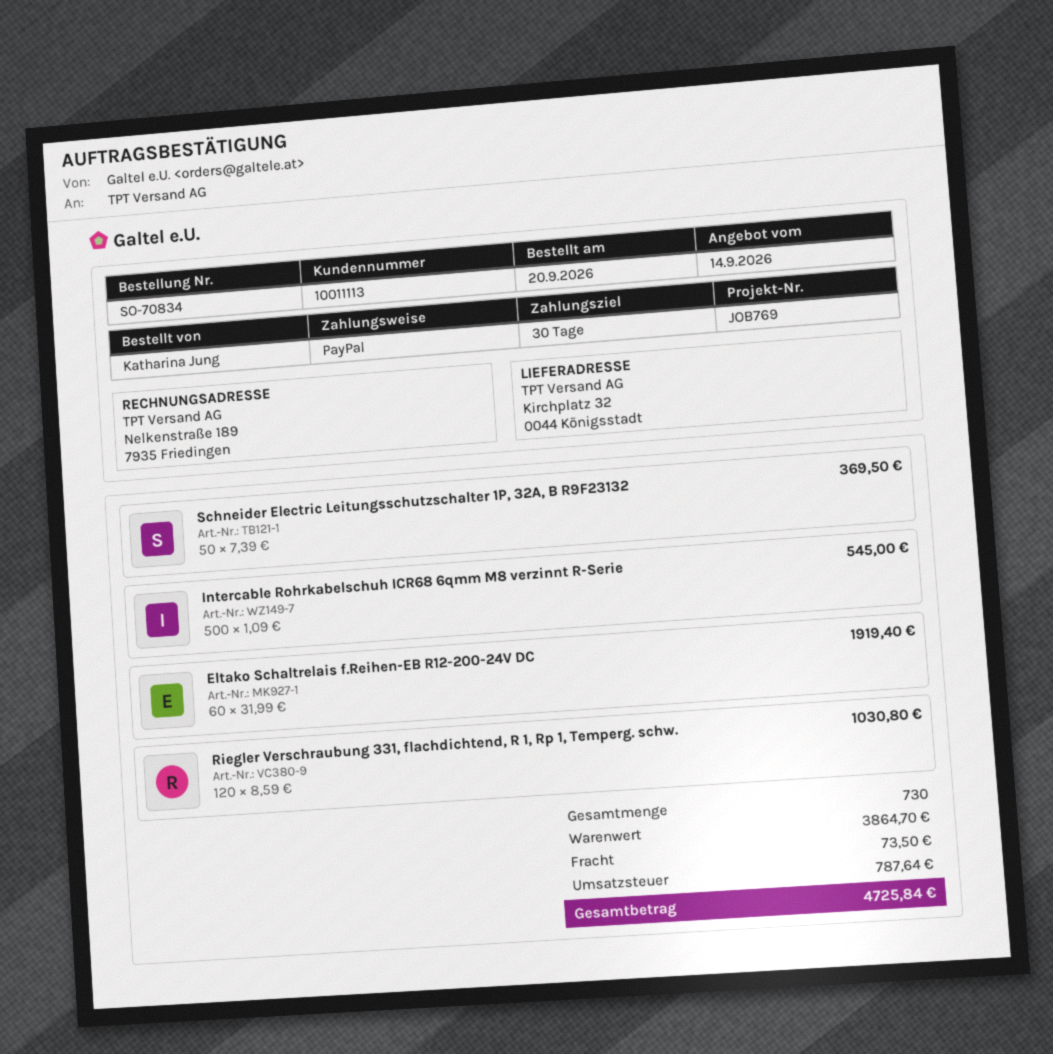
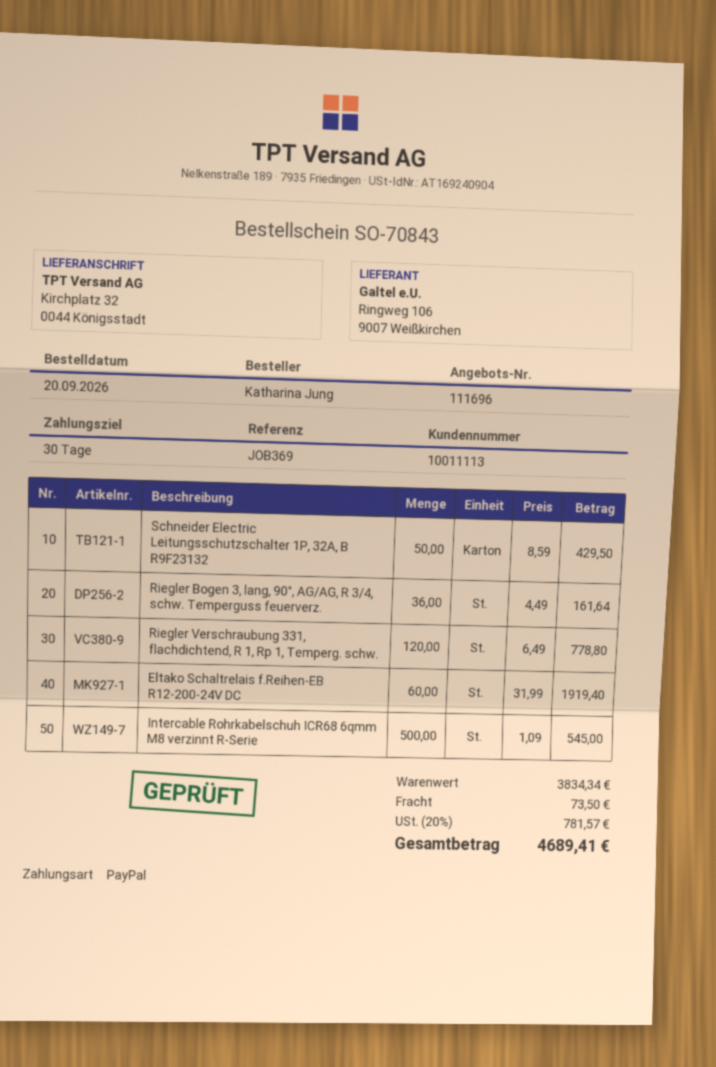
order number: SO-70834 -> SO-70843
reference: JOB769 -> JOB369
Schneider Electric Leitungsschutzschalter 1P, 32A, B R9F23132: 50 x 7.39 = 369.50 -> 50 x 8.59 = 429.50
Riegler Verschraubung 331, flachdichtend, R 1, Rp 1, Temperg. schw.: 120 x 8.59 = 1030.80 -> 120 x 6.49 = 778.80
Riegler Bogen 3, lang, 90°, AG/AG, R 3/4, schw. Temperguss feuerverz.: none -> 36 x 4.49 = 161.64
subtotal: 3864.70 -> 3834.34
tax: 787.64 -> 781.57
total: 4725.84 -> 4689.41

